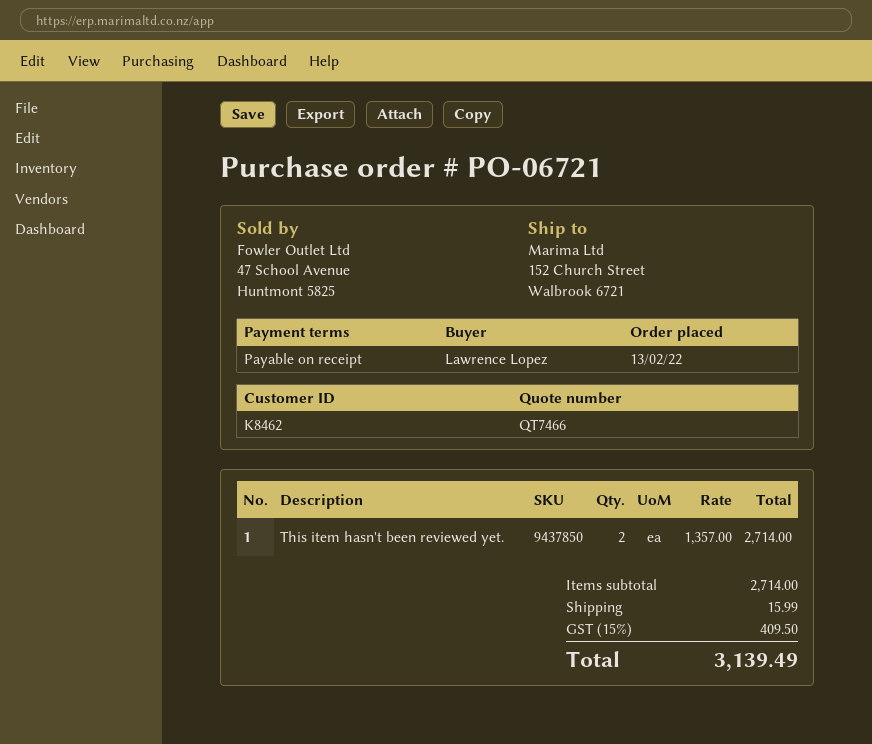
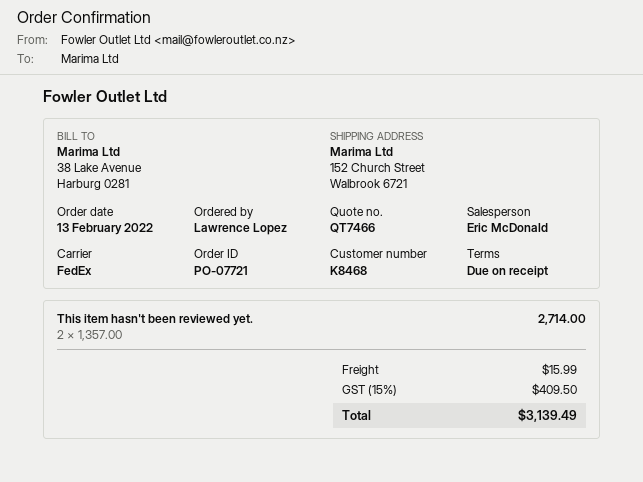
order number: PO-06721 -> PO-07721
customer number: K8462 -> K8468

